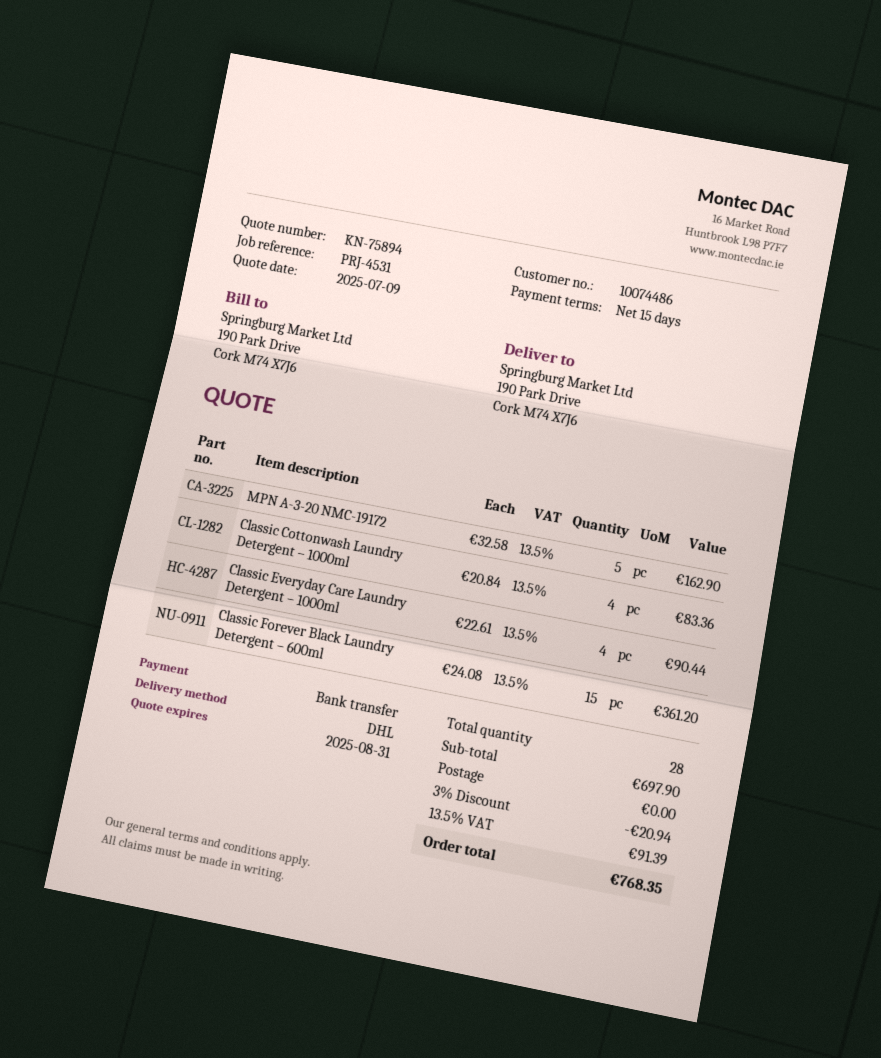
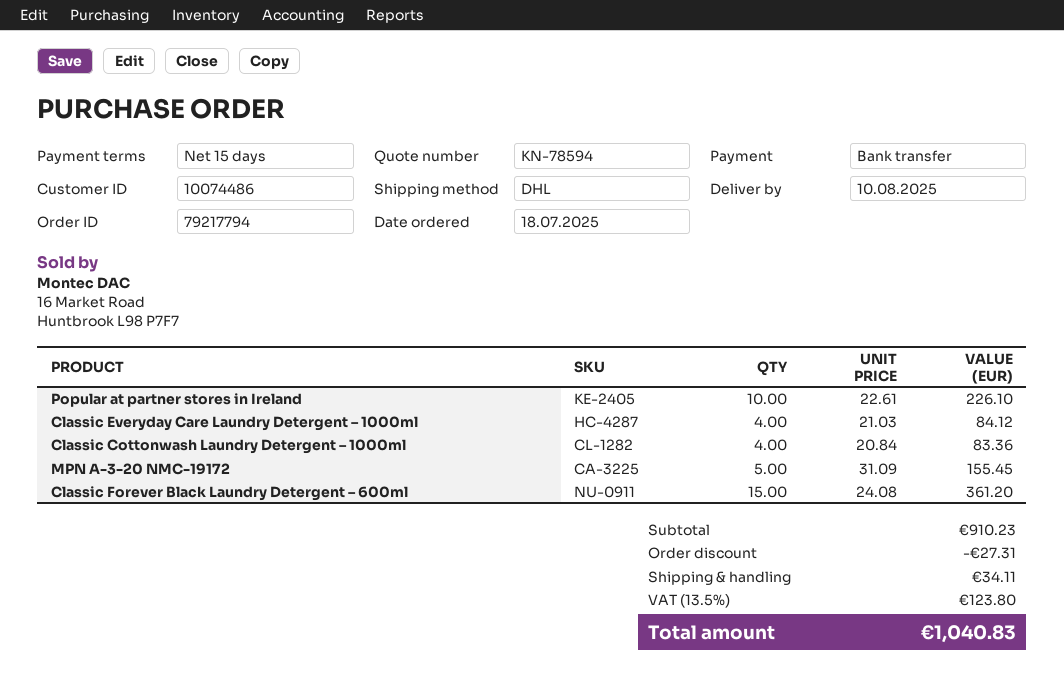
quote number: KN-75894 -> KN-78594
MPN A-3-20 NMC-19172: 5 x 32.58 = 162.90 -> 5 x 31.09 = 155.45
Classic Everyday Care Laundry Detergent – 1000ml: 4 x 22.61 = 90.44 -> 4 x 21.03 = 84.12
Popular at partner stores in Ireland: none -> 10 x 22.61 = 226.10
subtotal: 697.90 -> 910.23
discount: 20.94 -> 27.31
shipping: 0.00 -> 34.11
tax: 13.5% = 91.39 -> 13.5% = 123.80
total: 768.35 -> 1040.83

